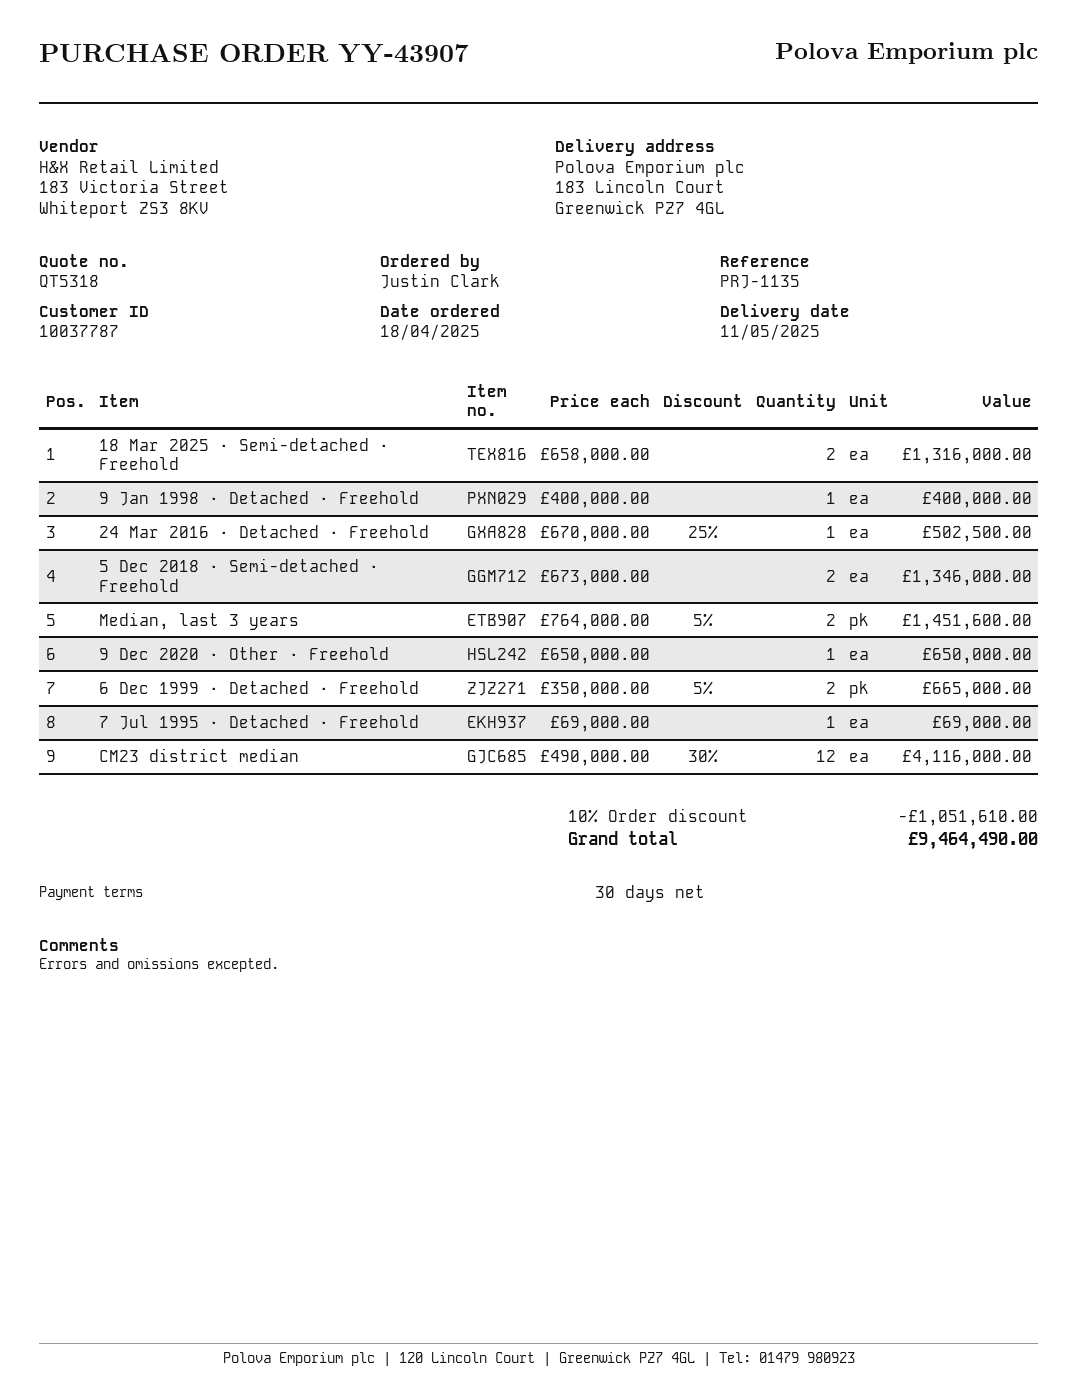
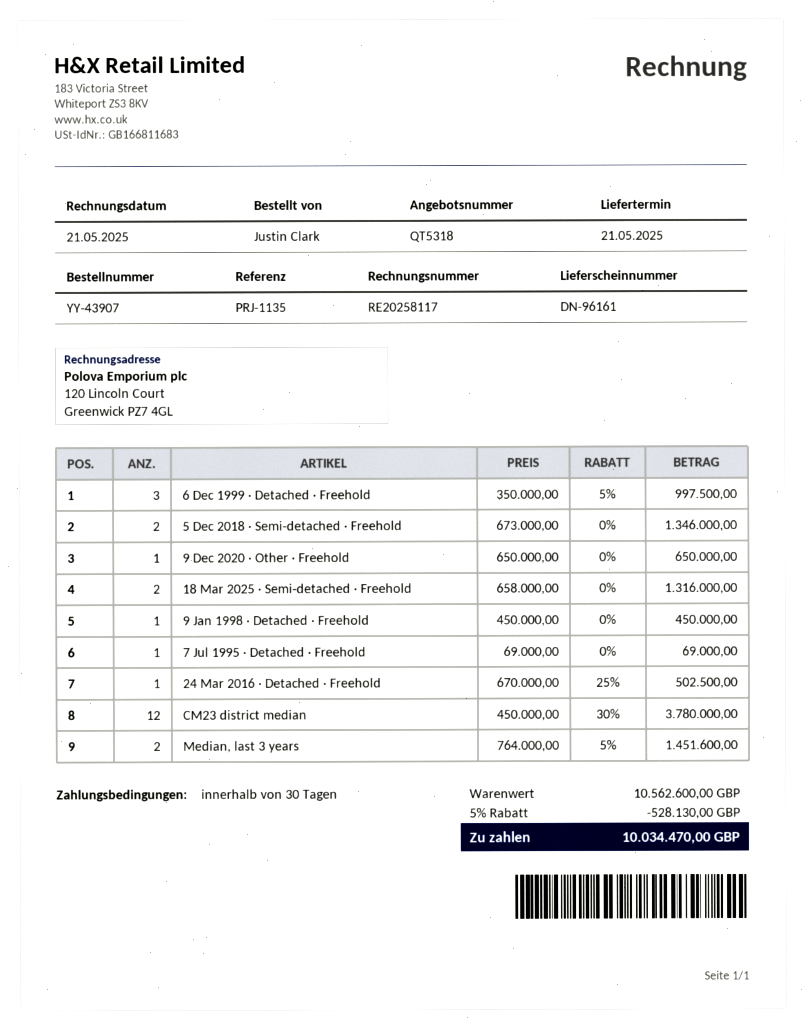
delivery date: 2025-05-11 -> 2025-05-21
9 Jan 1998 · Detached · Freehold: 1 x 400000.00 = 400000.00 -> 1 x 450000.00 = 450000.00
6 Dec 1999 · Detached · Freehold: 2 x 350000.00 - 5% = 665000.00 -> 3 x 350000.00 - 5% = 997500.00
CM23 district median: 12 x 490000.00 - 30% = 4116000.00 -> 12 x 450000.00 - 30% = 3780000.00
discount: 10% = 1051610.00 -> 5% = 528130.00
total: 9464490.00 -> 10034470.00

